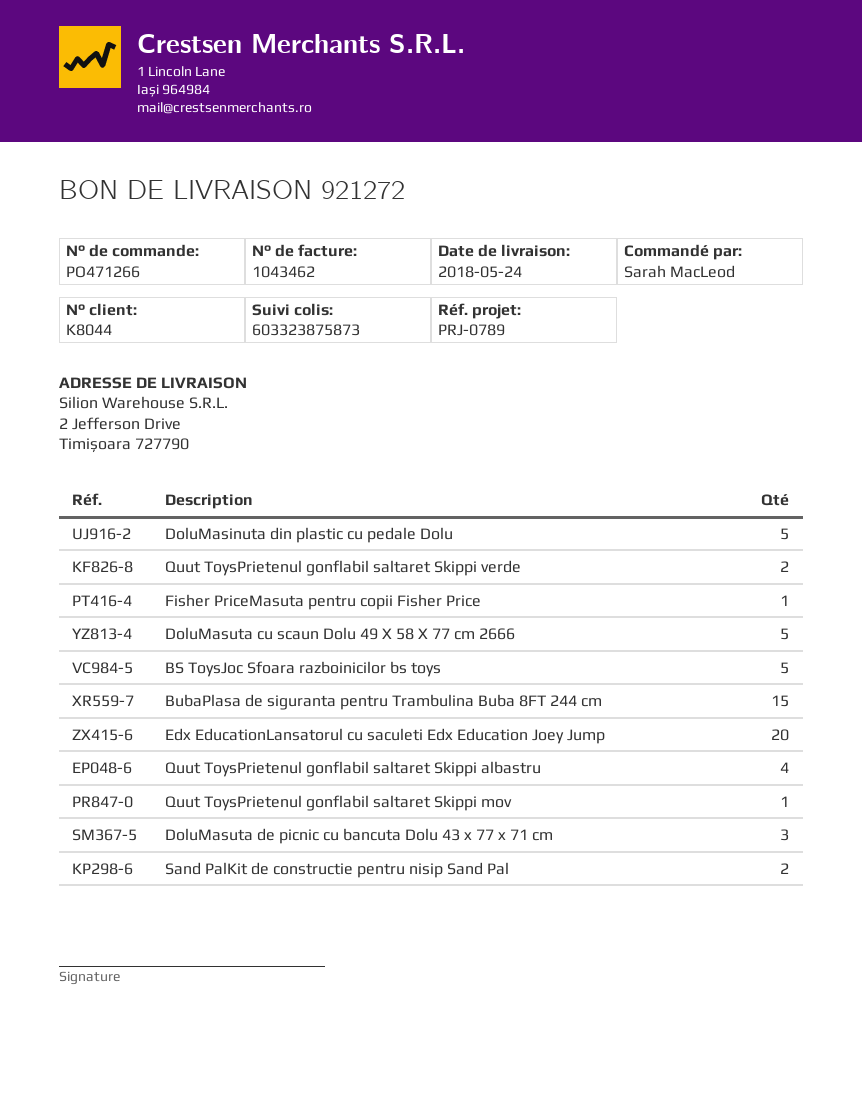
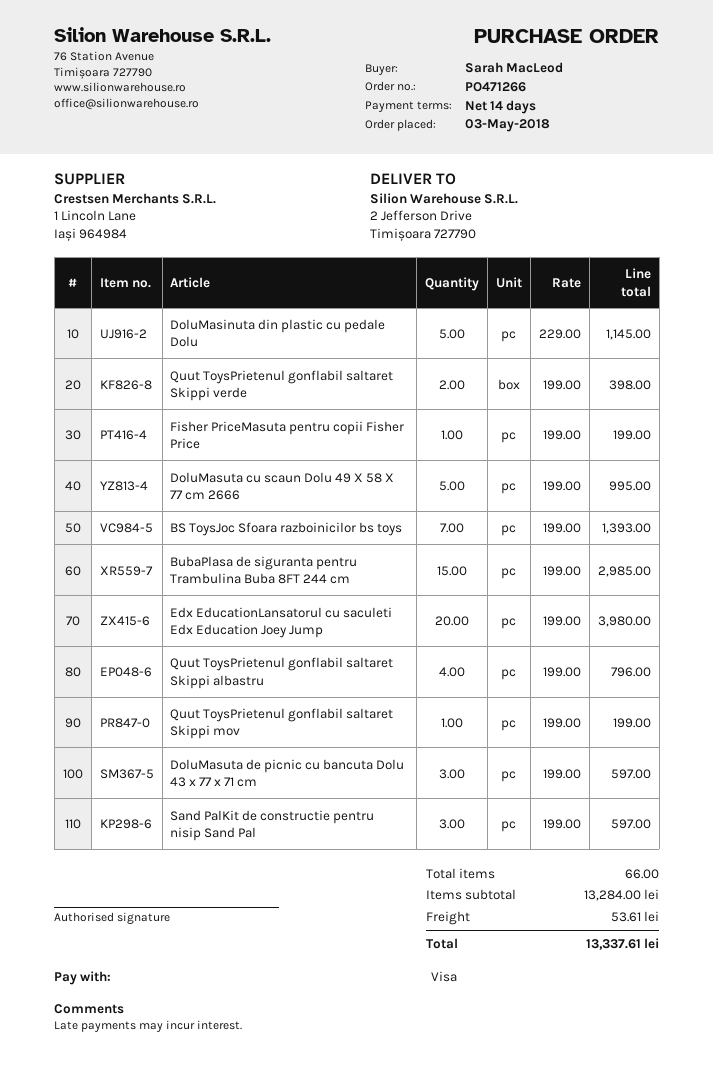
BS ToysJoc Sfoara razboinicilor bs toys: 5 -> 7
Sand PalKit de constructie pentru nisip Sand Pal: 2 -> 3

